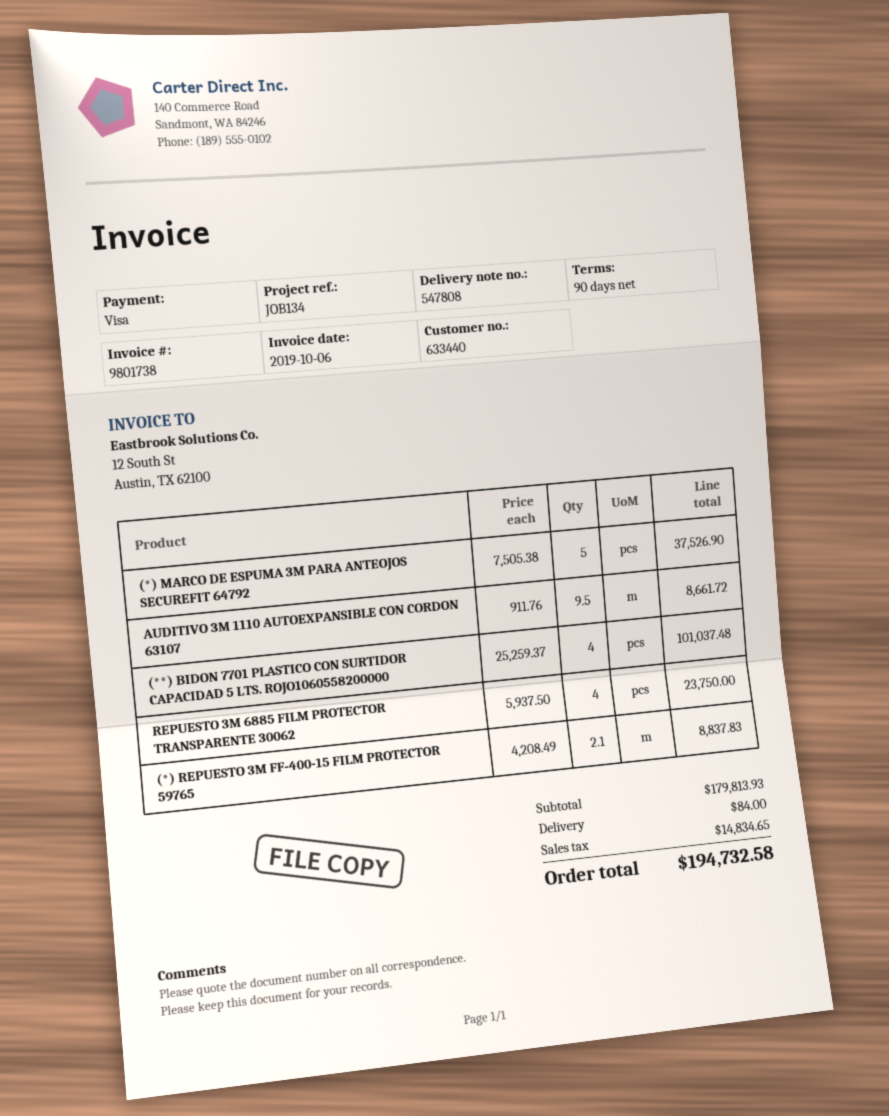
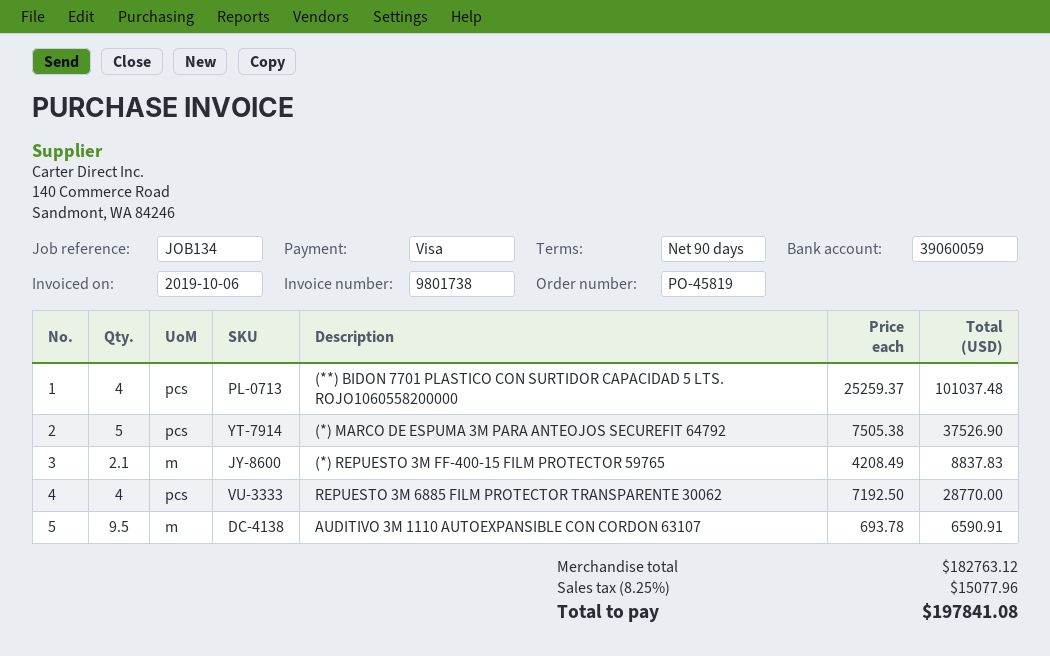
AUDITIVO 3M 1110 AUTOEXPANSIBLE CON CORDON 63107: 9.5 x 911.76 = 8661.72 -> 9.5 x 693.78 = 6590.91
REPUESTO 3M 6885 FILM PROTECTOR TRANSPARENTE 30062: 4 x 5937.50 = 23750.00 -> 4 x 7192.50 = 28770.00
subtotal: 179813.93 -> 182763.12
shipping: 84.00 -> none
tax: 14834.65 -> 15077.96
total: 194732.58 -> 197841.08

